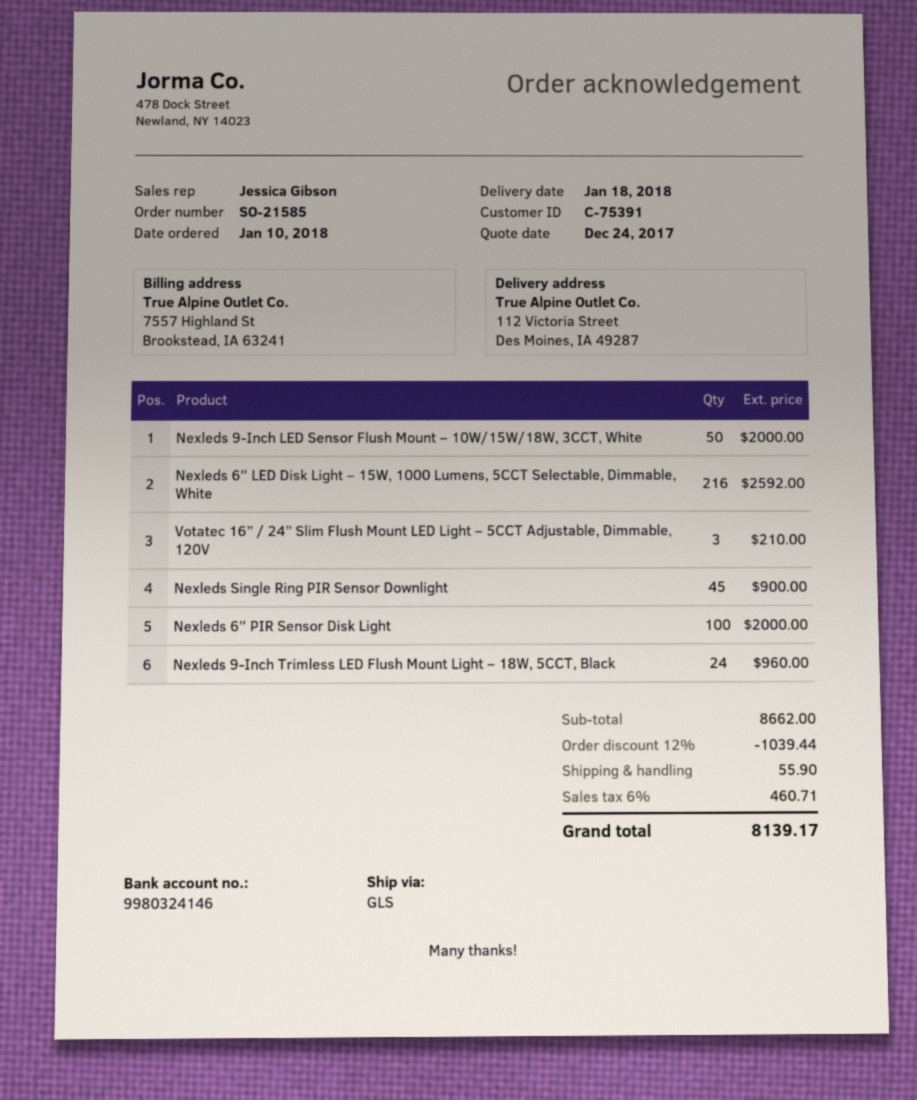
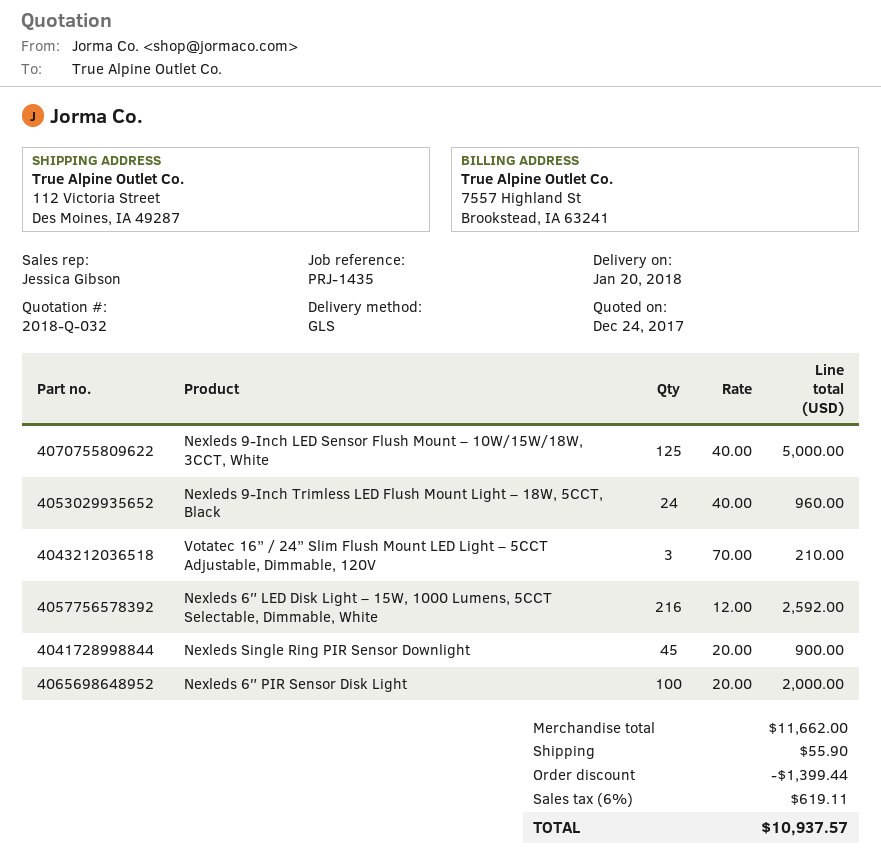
delivery date: 2018-01-18 -> 2018-01-20
Nexleds 9-Inch LED Sensor Flush Mount – 10W/15W/18W, 3CCT, White: 50 for 2000.00 -> 125 for 5000.00
subtotal: 8662.00 -> 11662.00
discount: 1039.44 -> 1399.44
tax: 6% = 460.71 -> 6% = 619.11
total: 8139.17 -> 10937.57

